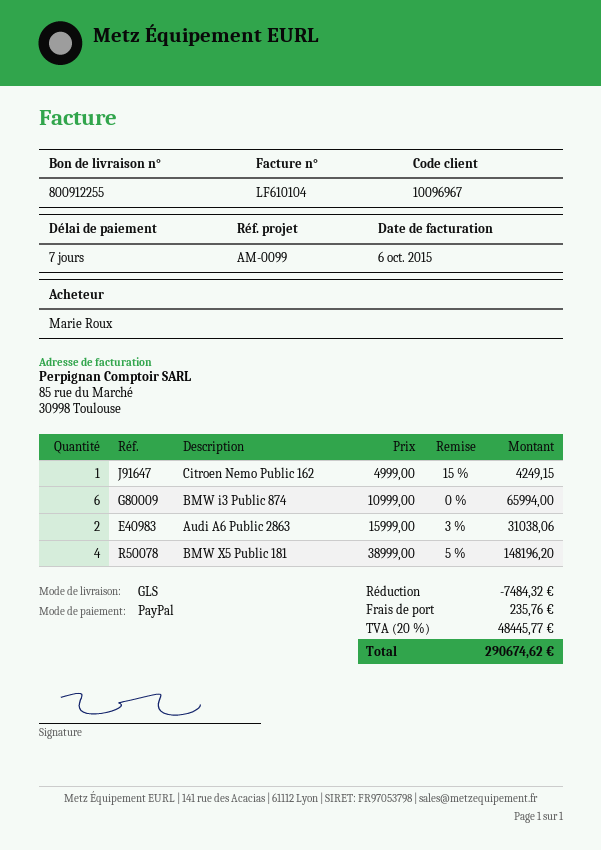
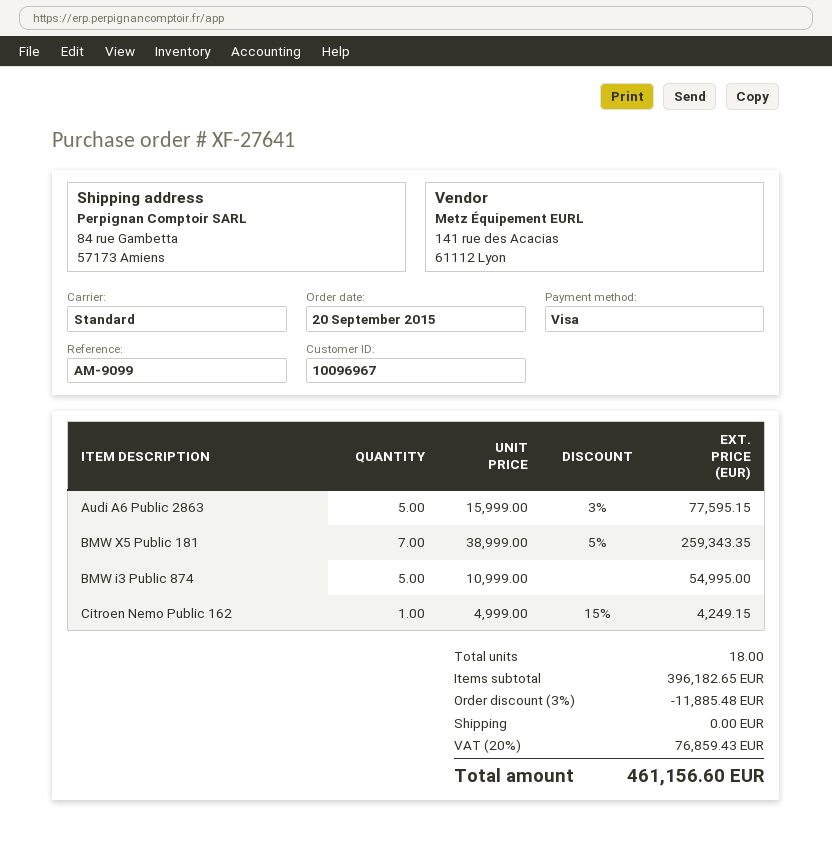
reference: AM-0099 -> AM-9099
payment method: PayPal -> Visa
shipping method: GLS -> standard
BMW i3 Public 874: 6 x 10999.00 = 65994.00 -> 5 x 10999.00 = 54995.00
Audi A6 Public 2863: 2 x 15999.00 - 3% = 31038.06 -> 5 x 15999.00 - 3% = 77595.15
BMW X5 Public 181: 4 x 38999.00 - 5% = 148196.20 -> 7 x 38999.00 - 5% = 259343.35
discount: 7484.32 -> 11885.48
shipping: 235.76 -> 0.00
tax: 20% = 48445.77 -> 20% = 76859.43
total: 290674.62 -> 461156.60

